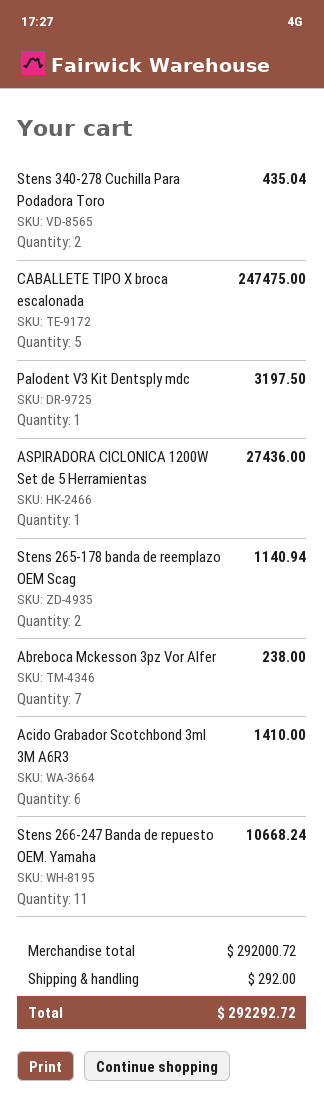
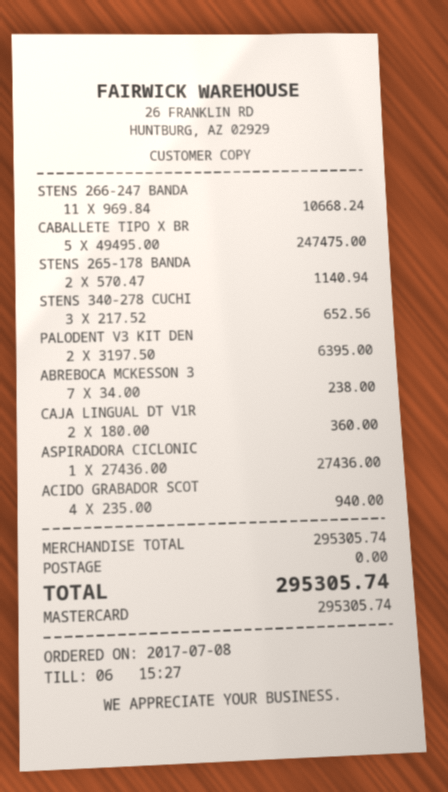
Stens 340-278 Cuchilla Para Podadora Toro: 2 for 435.04 -> 3 for 652.56
Palodent V3 Kit Dentsply mdc: 1 for 3197.50 -> 2 for 6395.00
Acido Grabador Scotchbond 3ml 3M A6R3: 6 for 1410.00 -> 4 for 940.00
CAJA LINGUAL DT V1R: none -> 2 for 360.00
subtotal: 292000.72 -> 295305.74
shipping: 292.00 -> 0.00
total: 292292.72 -> 295305.74

